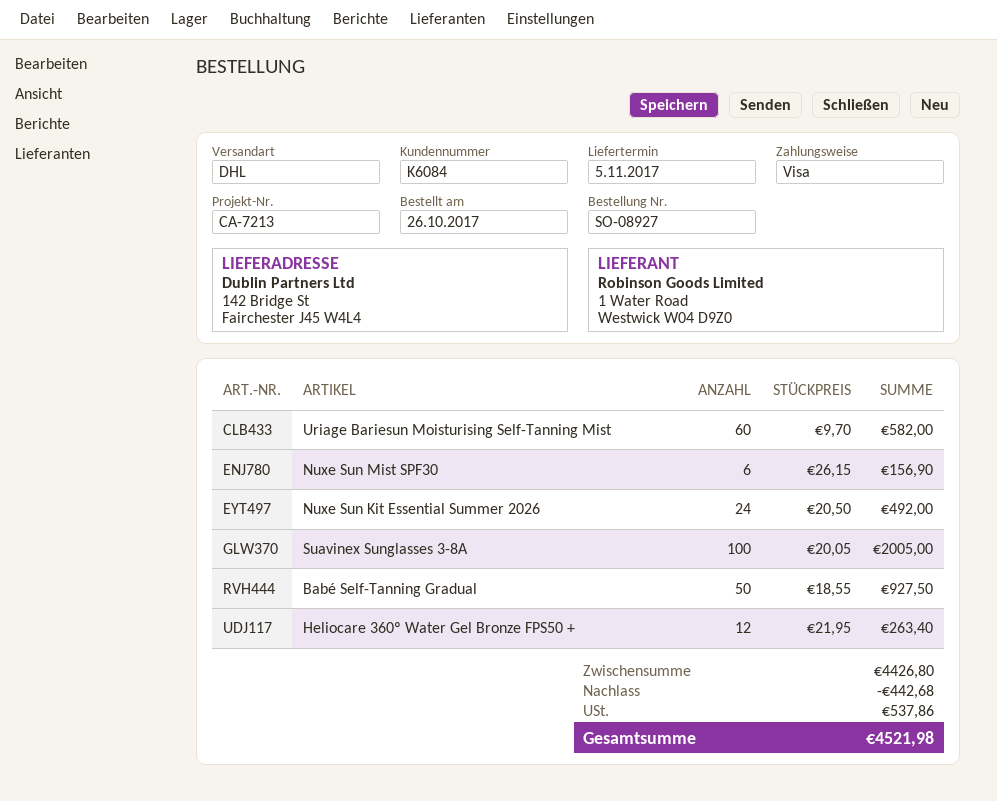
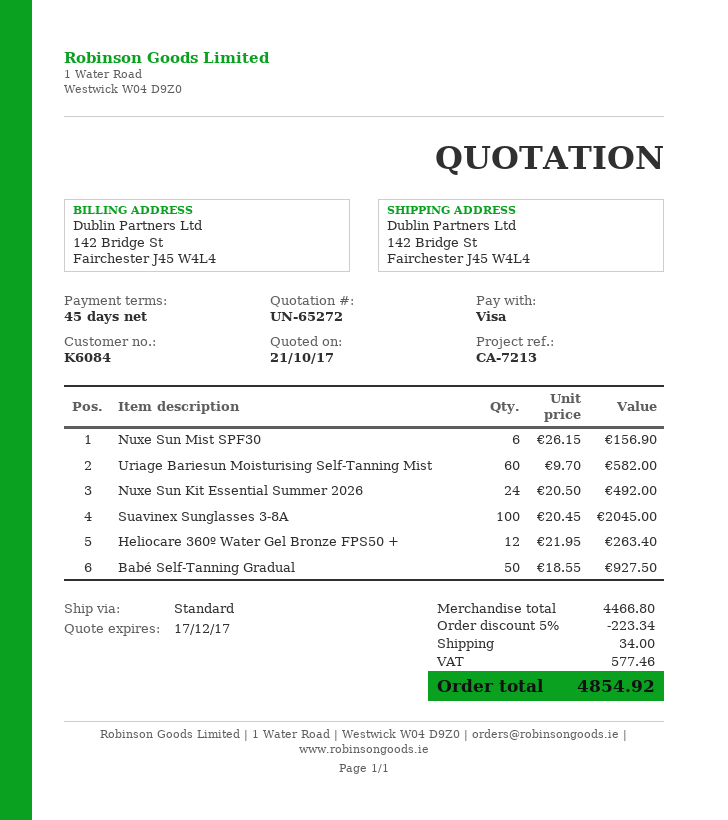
shipping method: DHL -> standard
Suavinex Sunglasses 3-8A: 100 x 20.05 = 2005.00 -> 100 x 20.45 = 2045.00
subtotal: 4426.80 -> 4466.80
discount: 442.68 -> 223.34
shipping: none -> 34.00
tax: 537.86 -> 577.46
total: 4521.98 -> 4854.92

